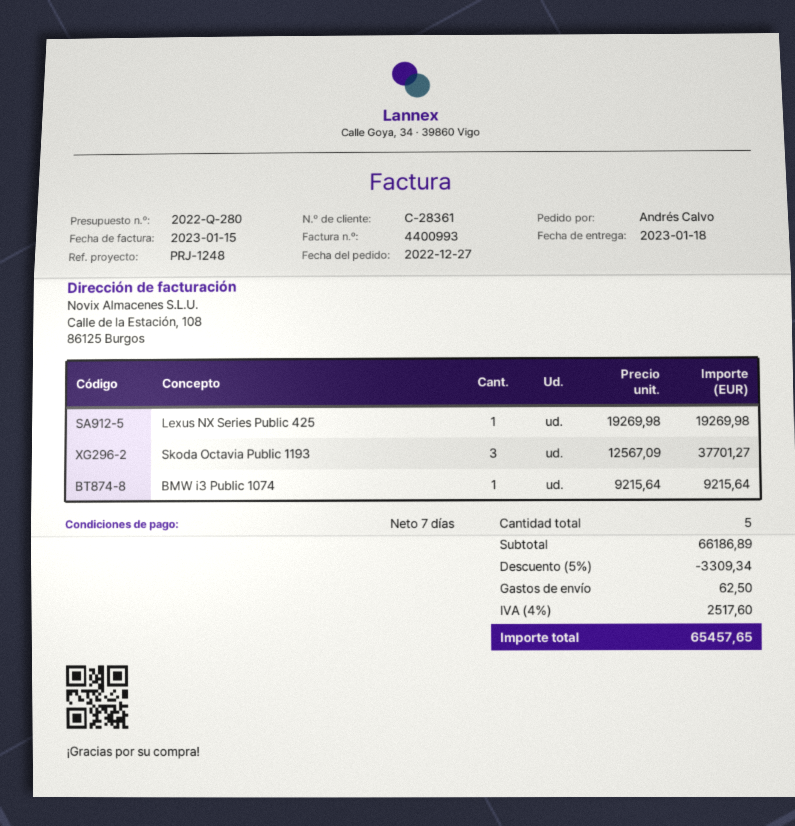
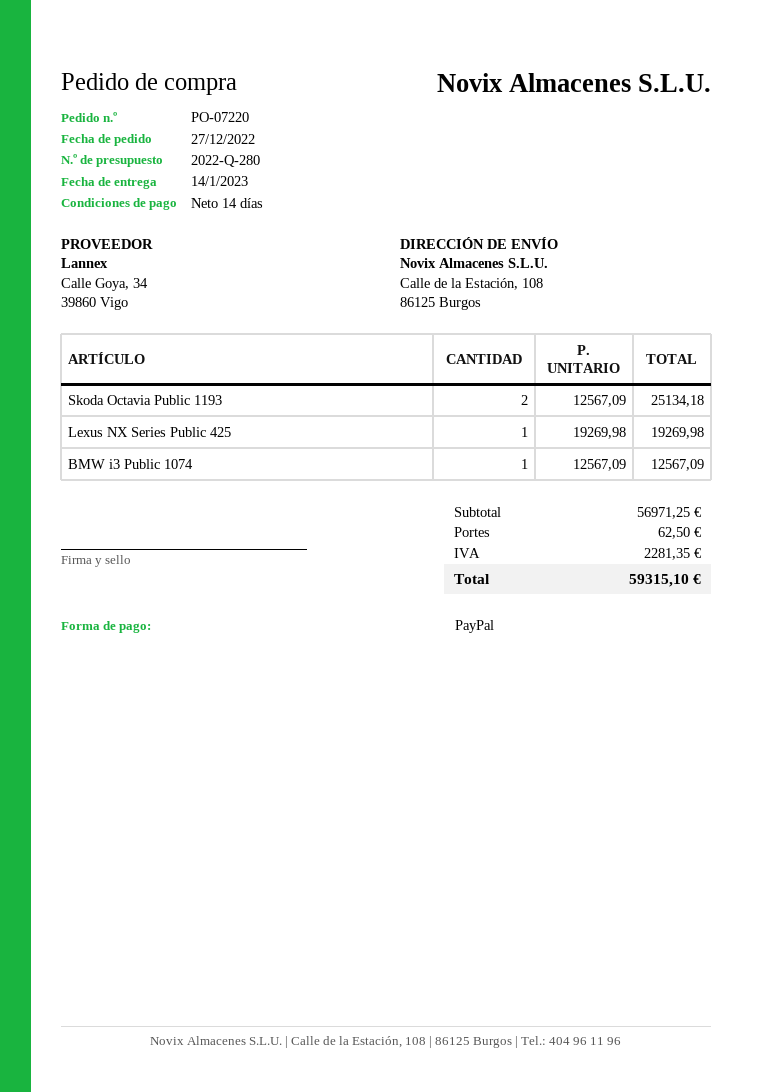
delivery date: 2023-01-18 -> 2023-01-14
payment terms: 7 days -> 14 days
Skoda Octavia Public 1193: 3 x 12567.09 = 37701.27 -> 2 x 12567.09 = 25134.18
BMW i3 Public 1074: 1 x 9215.64 = 9215.64 -> 1 x 12567.09 = 12567.09
subtotal: 66186.89 -> 56971.25
discount: 5% = 3309.34 -> none
tax: 2517.60 -> 2281.35
total: 65457.65 -> 59315.10

